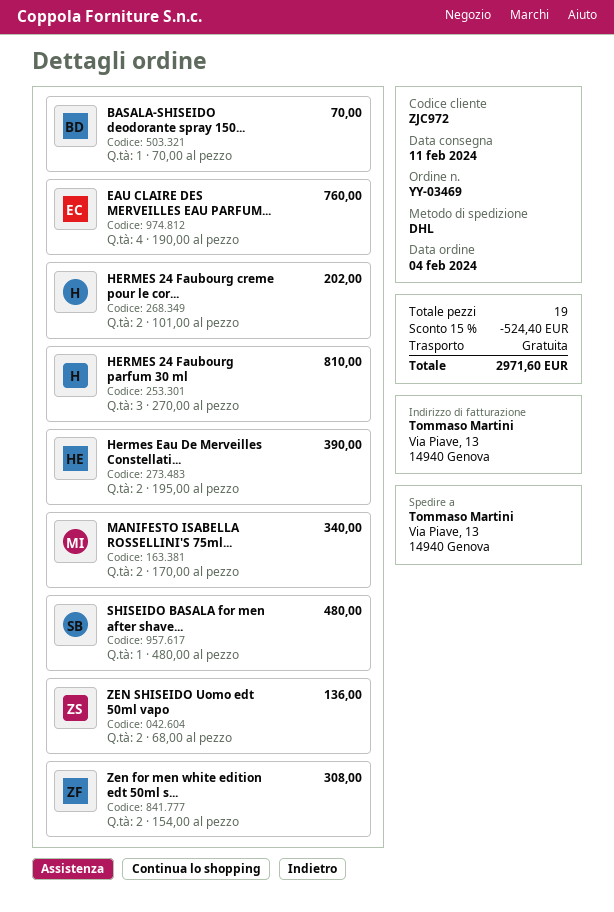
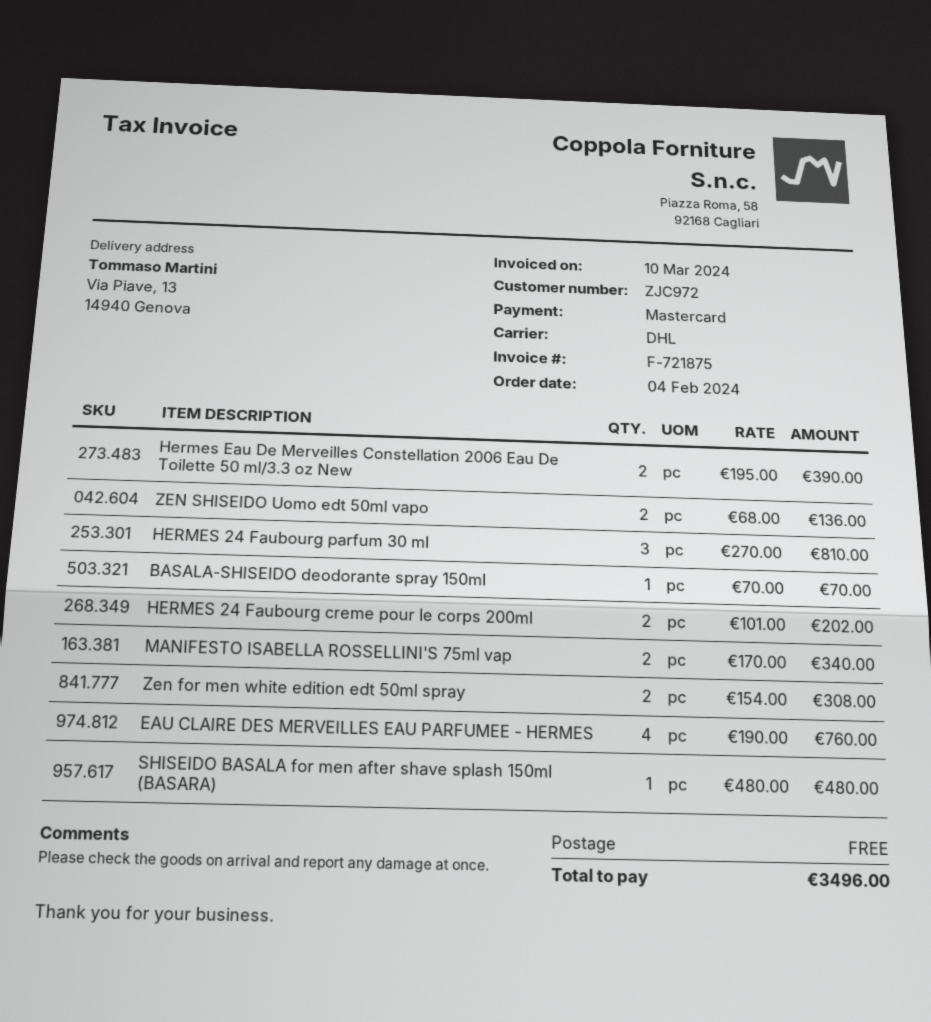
discount: 15% = 524.40 -> none
total: 2971.60 -> 3496.00

